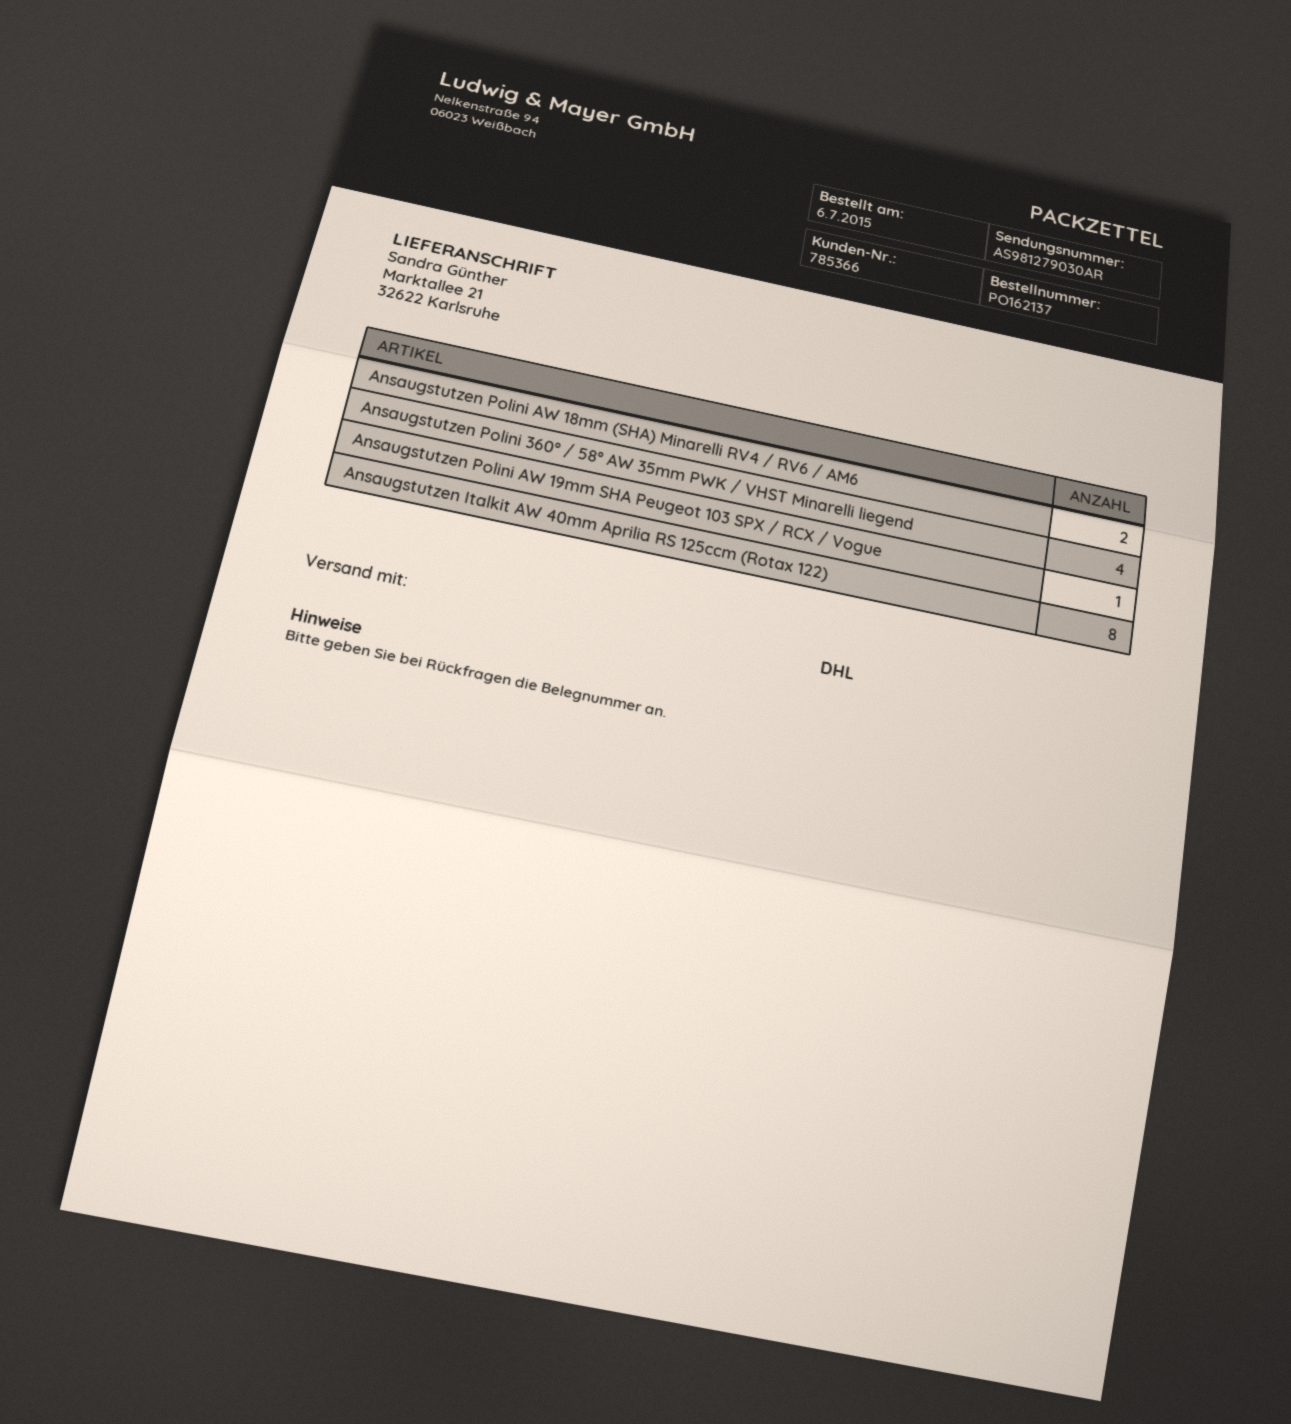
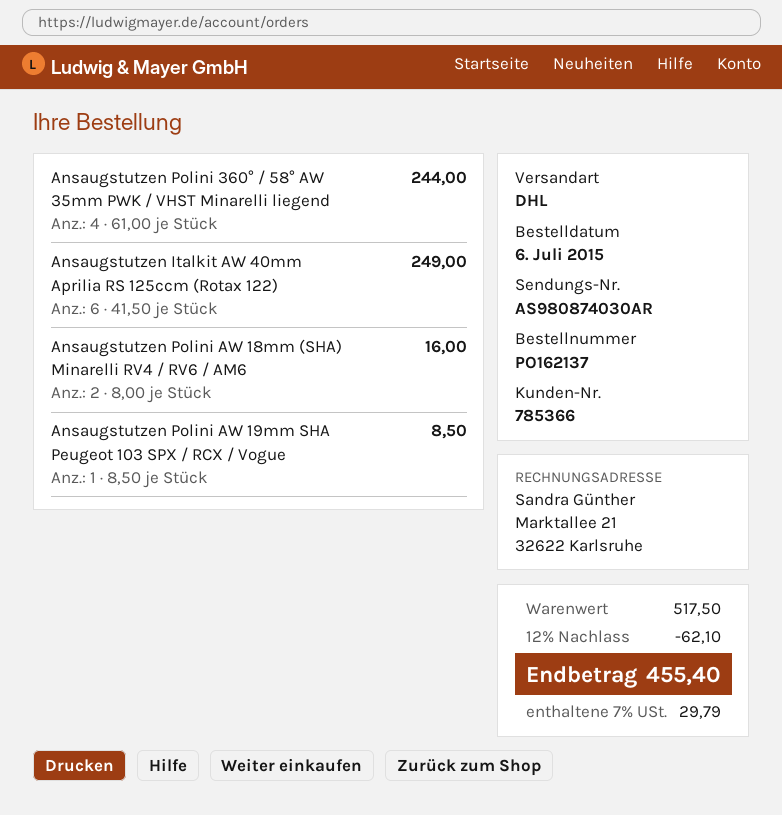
tracking number: AS981279030AR -> AS980874030AR
Ansaugstutzen Italkit AW 40mm Aprilia RS 125ccm (Rotax 122): 8 -> 6

